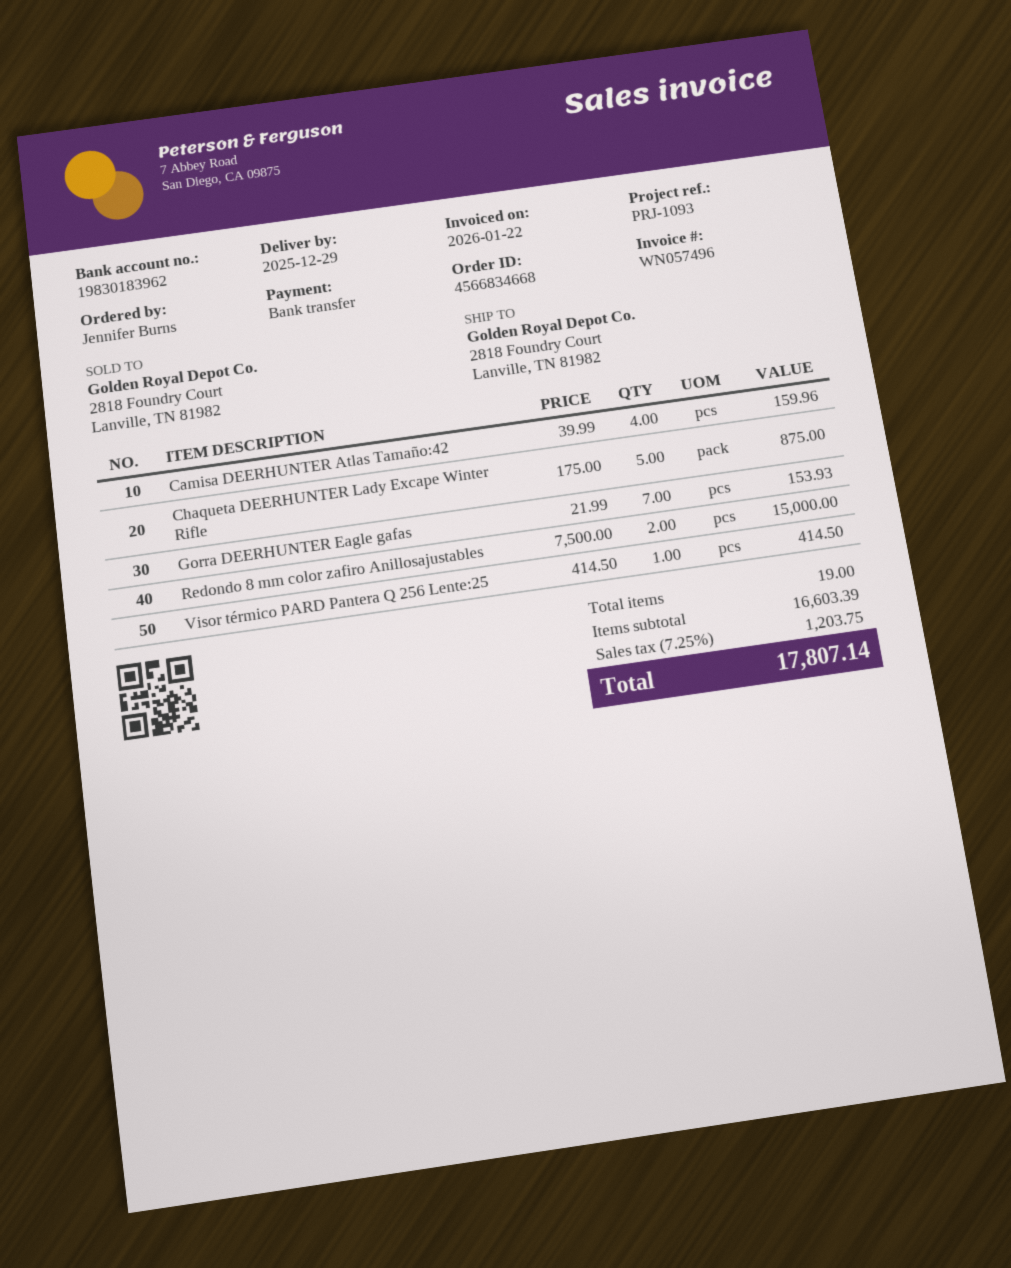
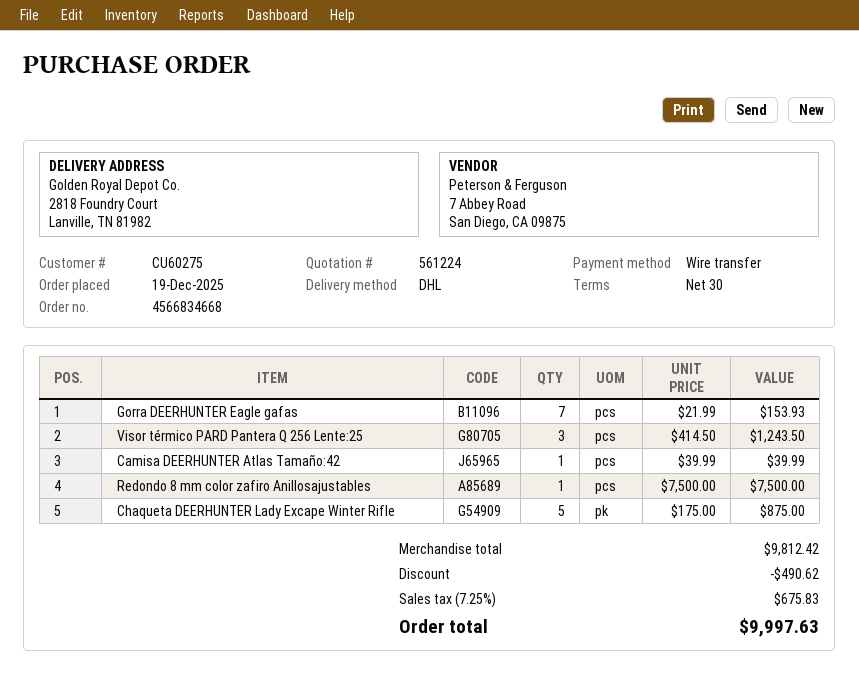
Camisa DEERHUNTER Atlas Tamaño:42: 4 x 39.99 = 159.96 -> 1 x 39.99 = 39.99
Redondo 8 mm color zafiro Anillosajustables: 2 x 7500.00 = 15000.00 -> 1 x 7500.00 = 7500.00
Visor térmico PARD Pantera Q 256 Lente:25: 1 x 414.50 = 414.50 -> 3 x 414.50 = 1243.50
subtotal: 16603.39 -> 9812.42
discount: none -> 490.62
tax: 7.25% = 1203.75 -> 7.25% = 675.83
total: 17807.14 -> 9997.63

